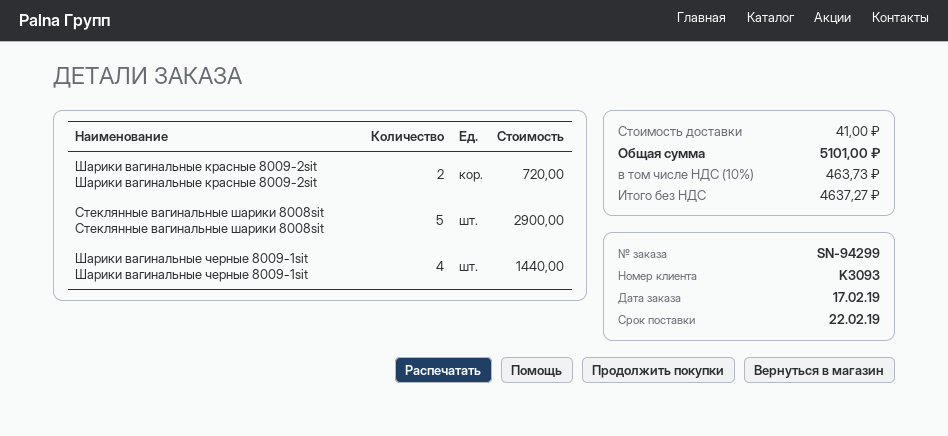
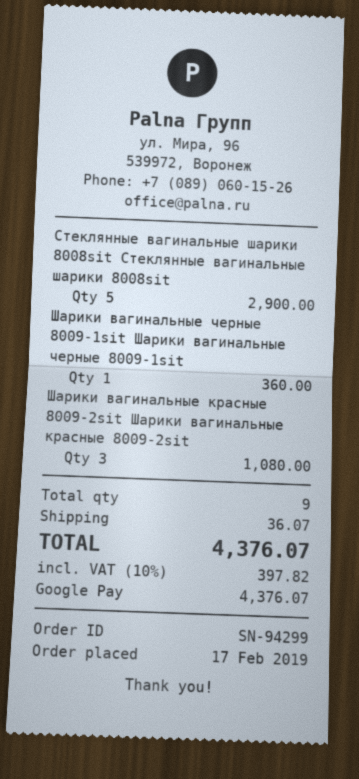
Шарики вагинальные красные 8009-2sit Шарики вагинальные красные 8009-2sit: 2 for 720.00 -> 3 for 1080.00
Шарики вагинальные черные 8009-1sit Шарики вагинальные черные 8009-1sit: 4 for 1440.00 -> 1 for 360.00
shipping: 41.00 -> 36.07
tax: 10% = 463.73 -> 10% = 397.82
total: 5101.00 -> 4376.07

